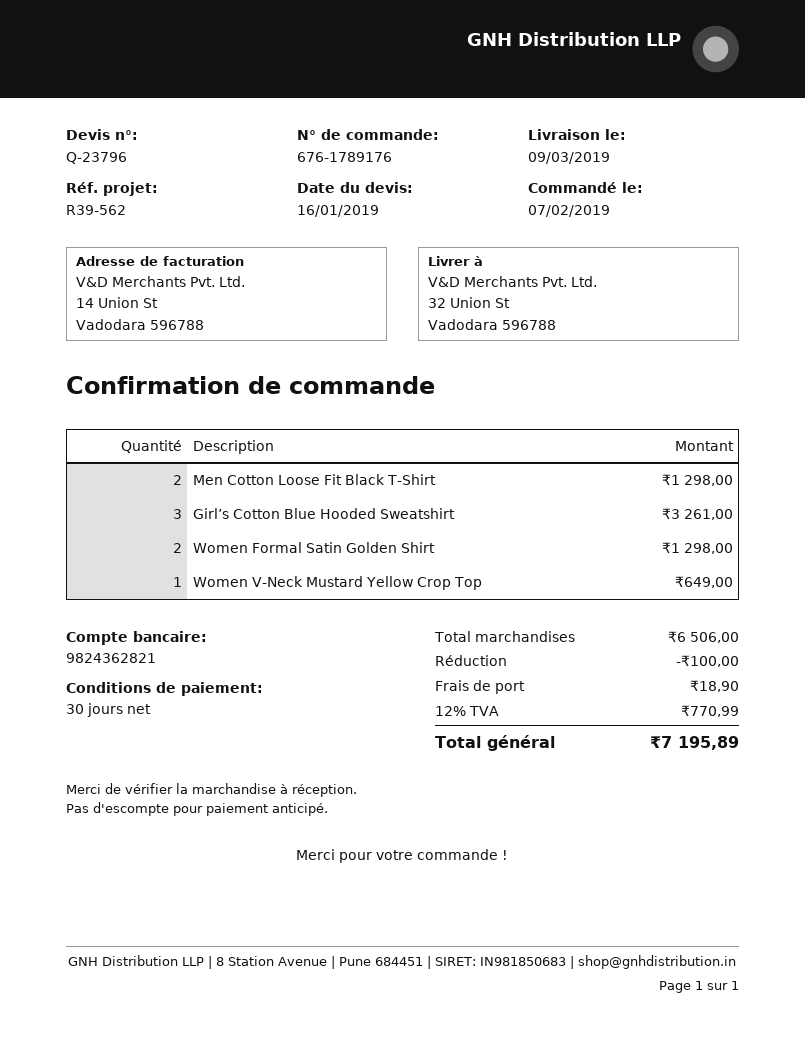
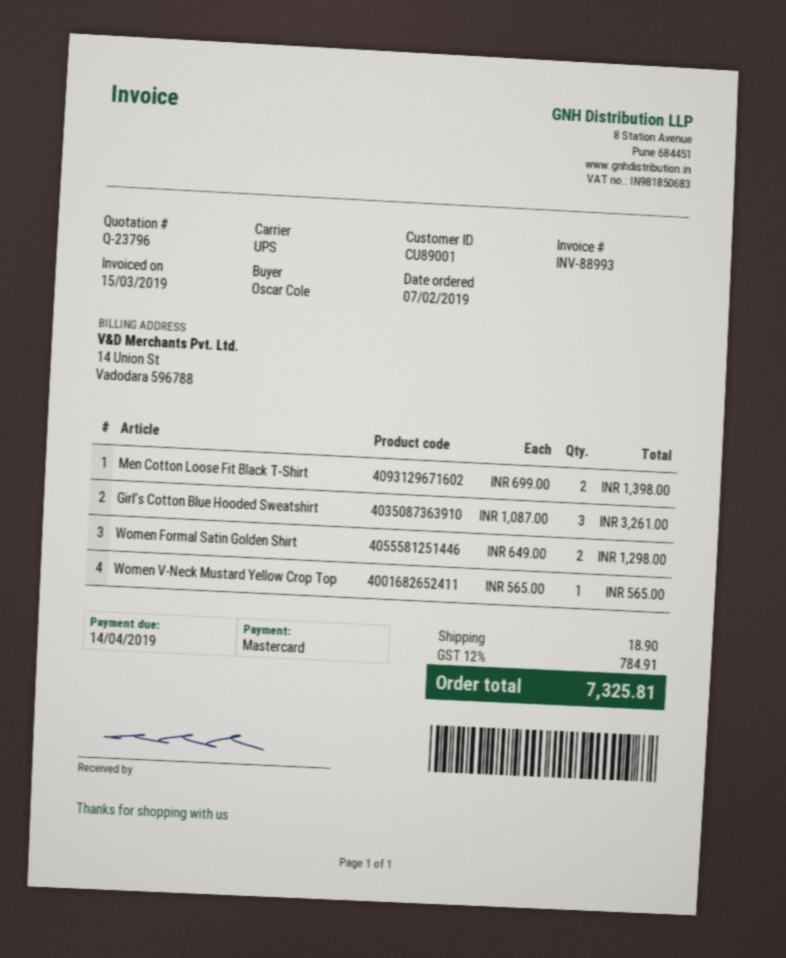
Men Cotton Loose Fit Black T-Shirt: 2 for 1298.00 -> 2 for 1398.00
Women V-Neck Mustard Yellow Crop Top: 1 for 649.00 -> 1 for 565.00
discount: 100.00 -> none
tax: 12% = 770.99 -> 12% = 784.91
total: 7195.89 -> 7325.81

